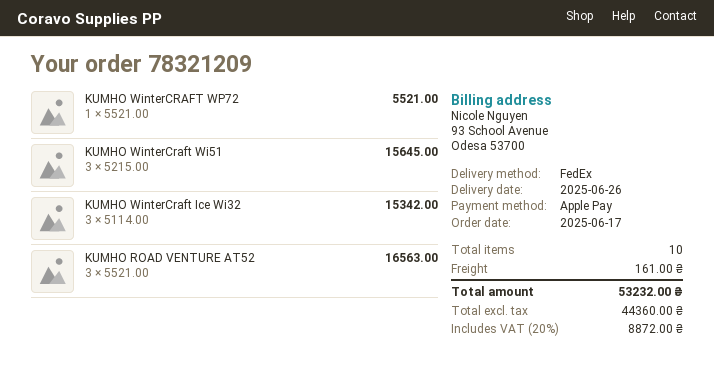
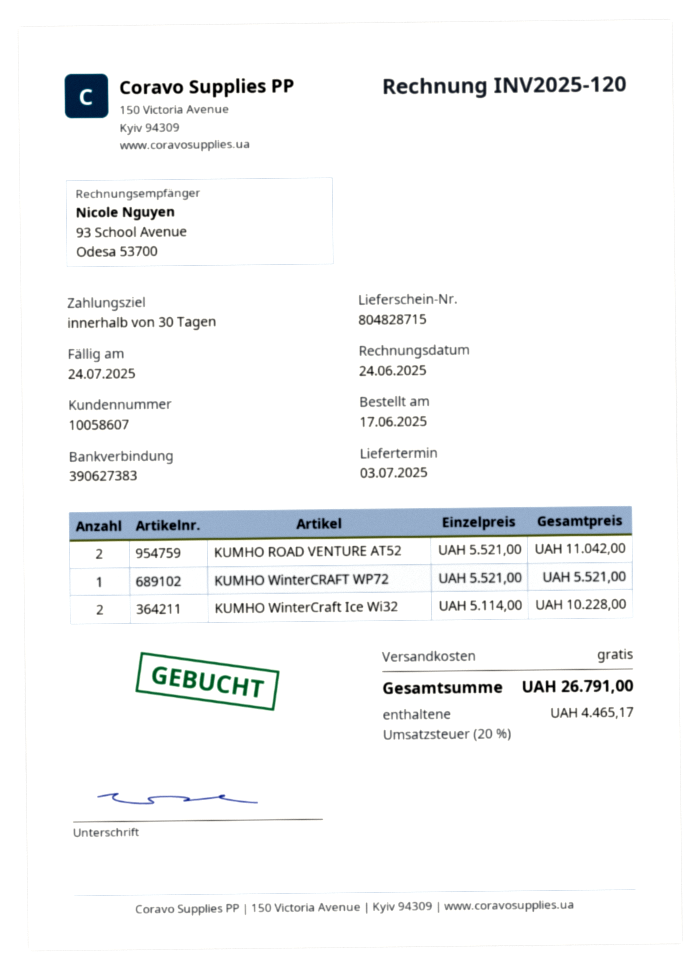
delivery date: 2025-06-26 -> 2025-07-03
KUMHO WinterCraft Wi51: 3 x 5215.00 = 15645.00 -> none
KUMHO WinterCraft Ice Wi32: 3 x 5114.00 = 15342.00 -> 2 x 5114.00 = 10228.00
KUMHO ROAD VENTURE AT52: 3 x 5521.00 = 16563.00 -> 2 x 5521.00 = 11042.00
shipping: 161.00 -> 0.00
tax: 20% = 8872.00 -> 20% = 4465.17
total: 53232.00 -> 26791.00

